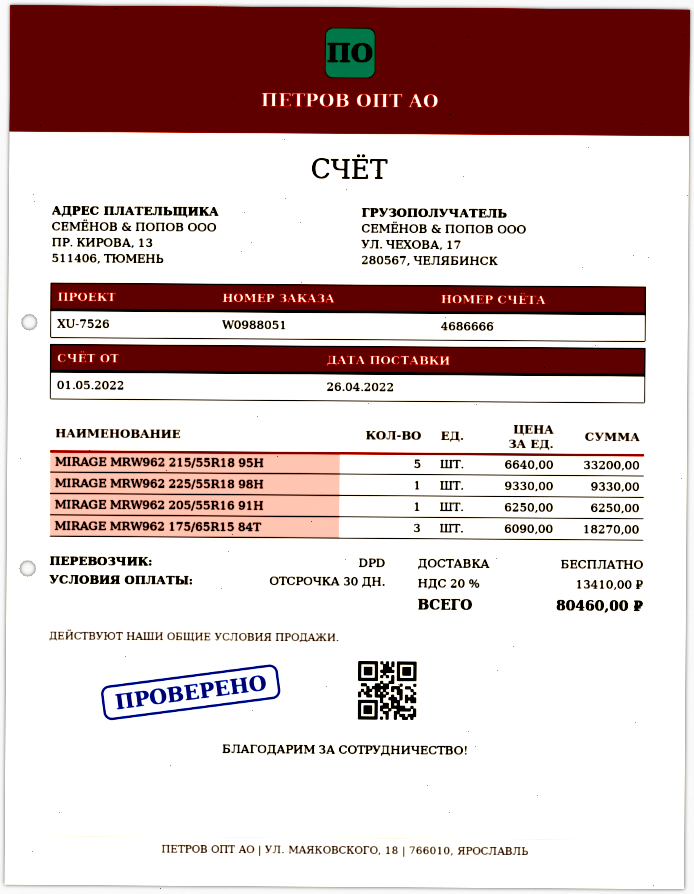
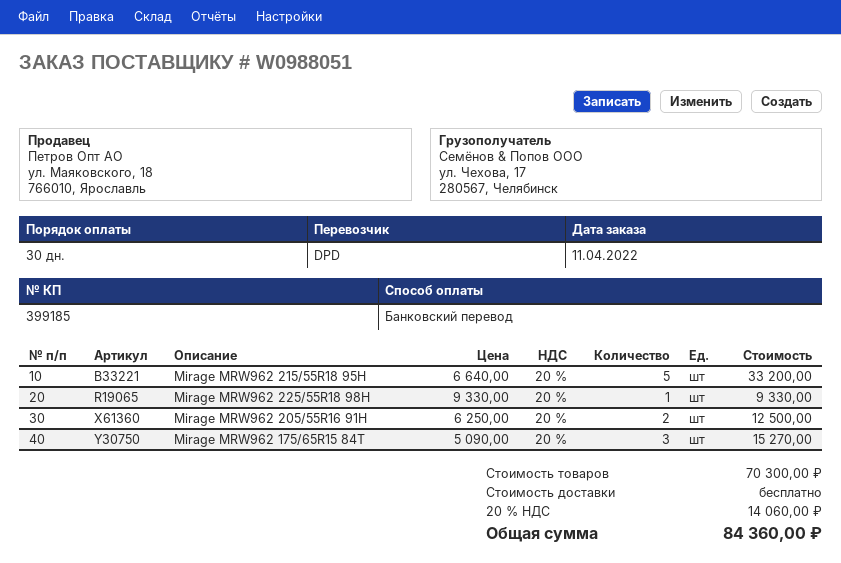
MIRAGE MRW962 205/55R16 91H: 1 x 6250.00 = 6250.00 -> 2 x 6250.00 = 12500.00
MIRAGE MRW962 175/65R15 84T: 3 x 6090.00 = 18270.00 -> 3 x 5090.00 = 15270.00
tax: 20% = 13410.00 -> 20% = 14060.00
total: 80460.00 -> 84360.00

